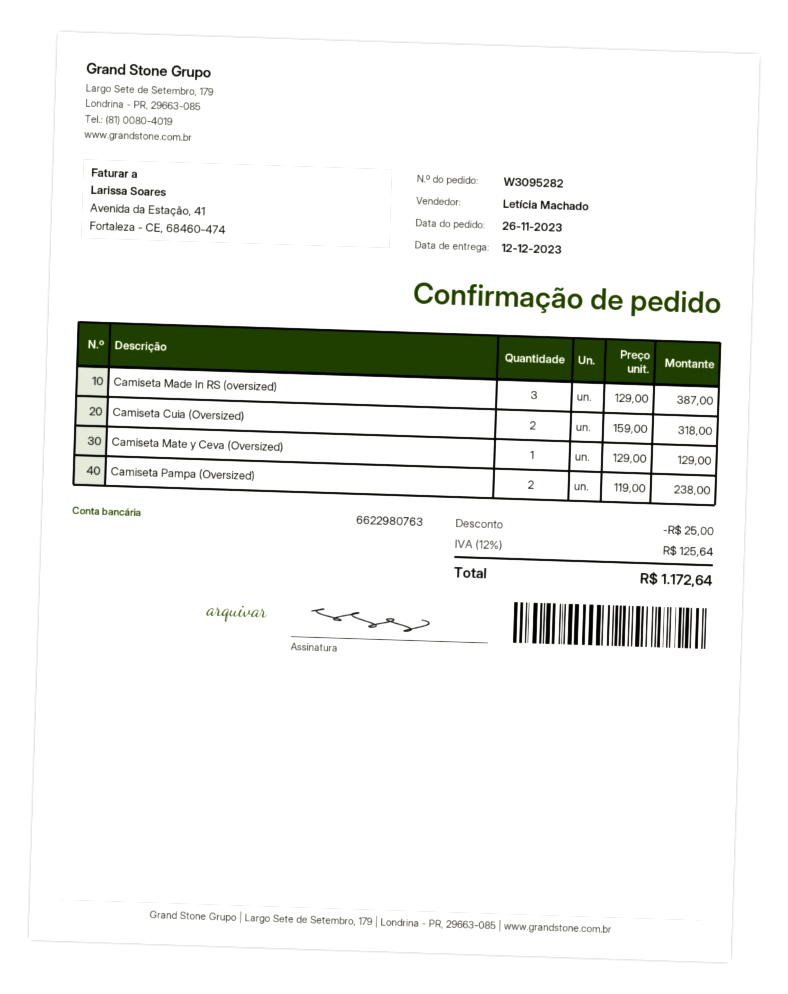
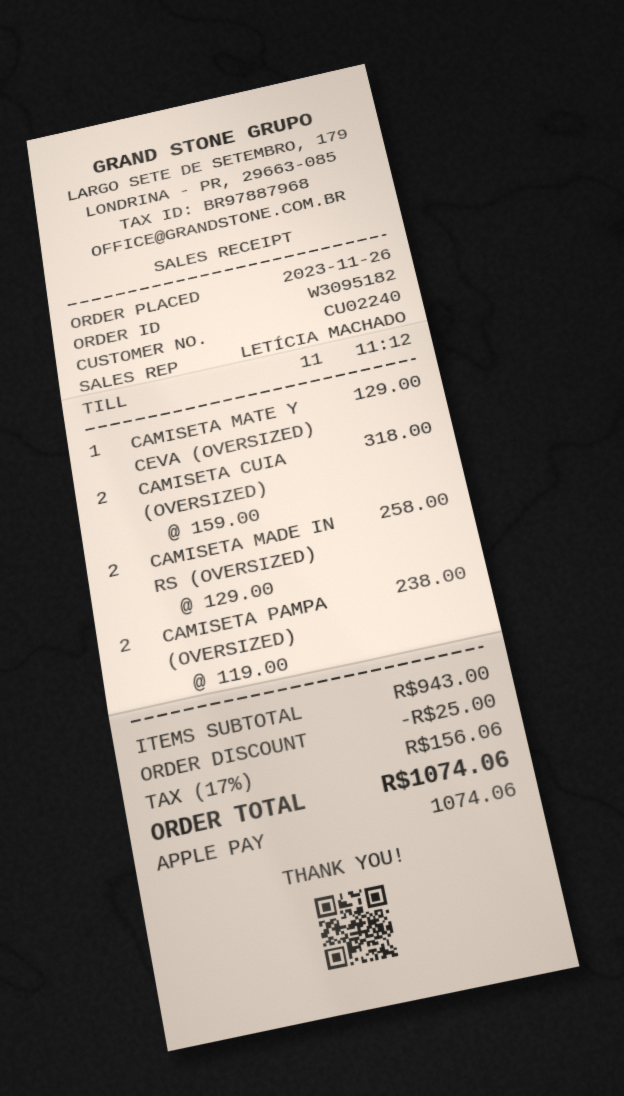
order number: W3095282 -> W3095182
Camiseta Made In RS (oversized): 3 x 129.00 = 387.00 -> 2 x 129.00 = 258.00
tax: 12% = 125.64 -> 17% = 156.06
total: 1172.64 -> 1074.06

